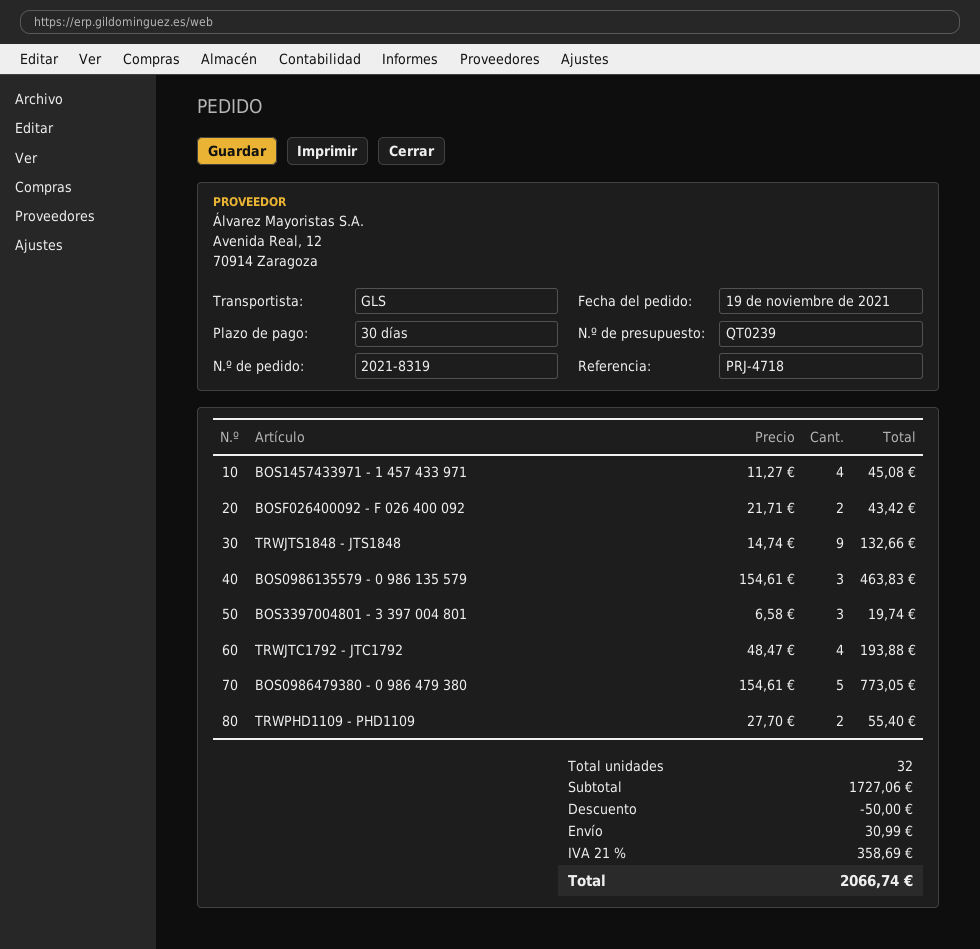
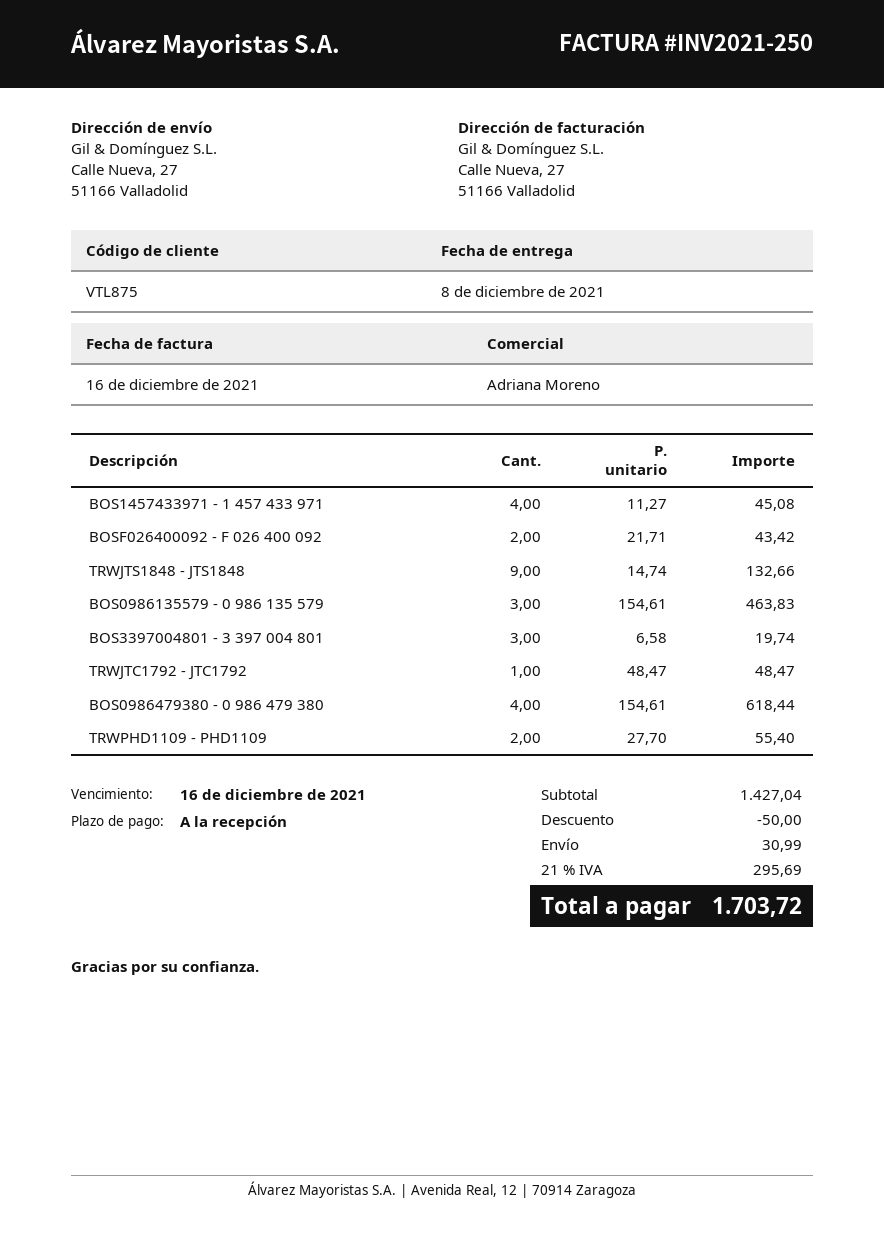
payment terms: 30 days -> on receipt
TRWJTC1792 - JTC1792: 4 x 48.47 = 193.88 -> 1 x 48.47 = 48.47
BOS0986479380 - 0 986 479 380: 5 x 154.61 = 773.05 -> 4 x 154.61 = 618.44
subtotal: 1727.06 -> 1427.04
tax: 21% = 358.69 -> 21% = 295.69
total: 2066.74 -> 1703.72

